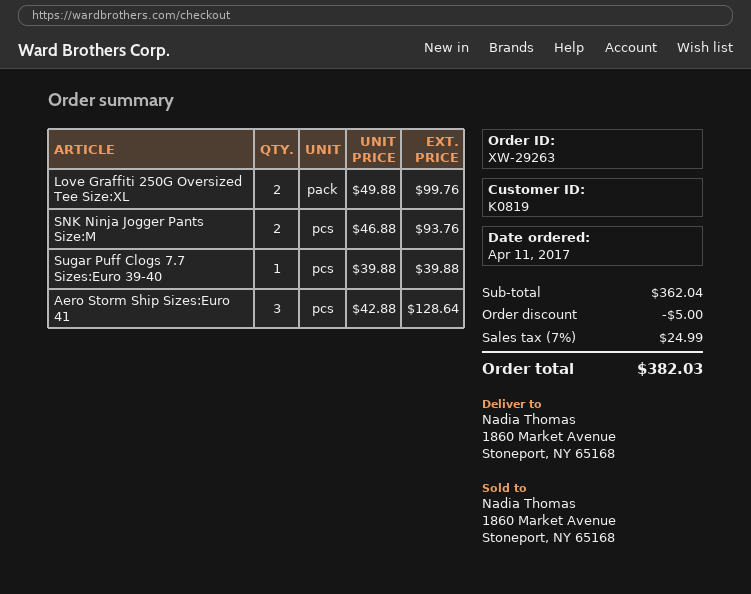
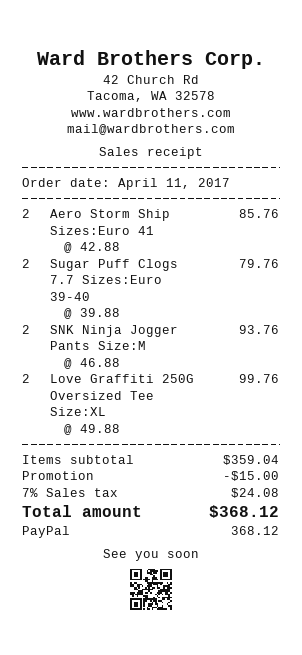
Sugar Puff Clogs 7.7 Sizes:Euro 39-40: 1 x 39.88 = 39.88 -> 2 x 39.88 = 79.76
Aero Storm Ship Sizes:Euro 41: 3 x 42.88 = 128.64 -> 2 x 42.88 = 85.76
subtotal: 362.04 -> 359.04
discount: 5.00 -> 15.00
tax: 7% = 24.99 -> 7% = 24.08
total: 382.03 -> 368.12

